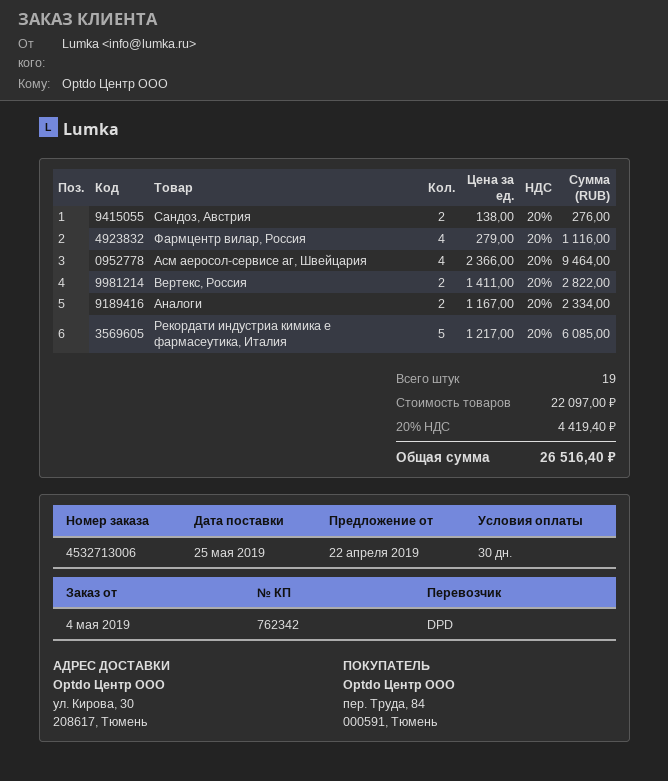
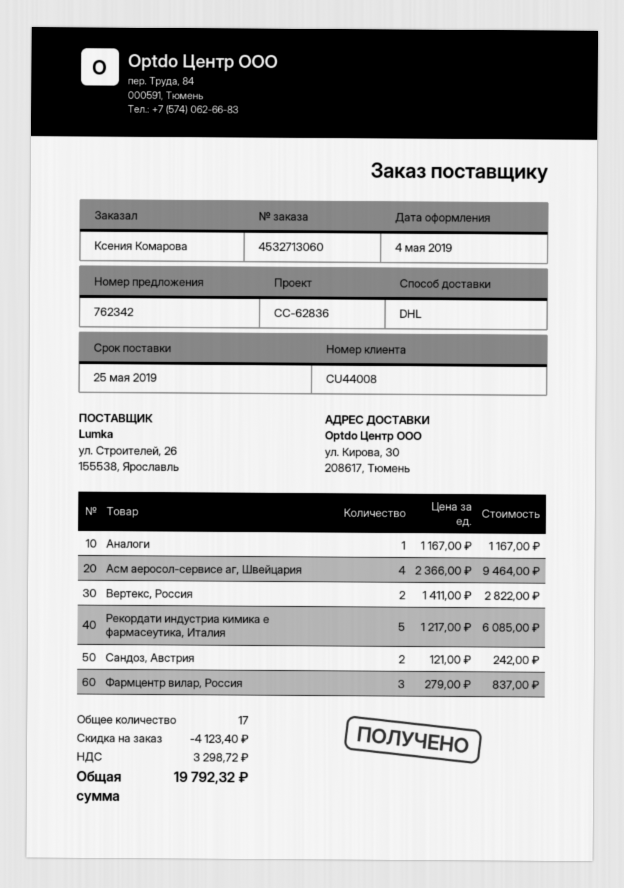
order number: 4532713006 -> 4532713060
shipping method: DPD -> DHL
Сандоз, Австрия: 2 x 138.00 = 276.00 -> 2 x 121.00 = 242.00
Фармцентр вилар, Россия: 4 x 279.00 = 1116.00 -> 3 x 279.00 = 837.00
Аналоги: 2 x 1167.00 = 2334.00 -> 1 x 1167.00 = 1167.00
total quantity: 19 -> 17
discount: none -> 4123.40
tax: 4419.40 -> 3298.72
total: 26516.40 -> 19792.32

